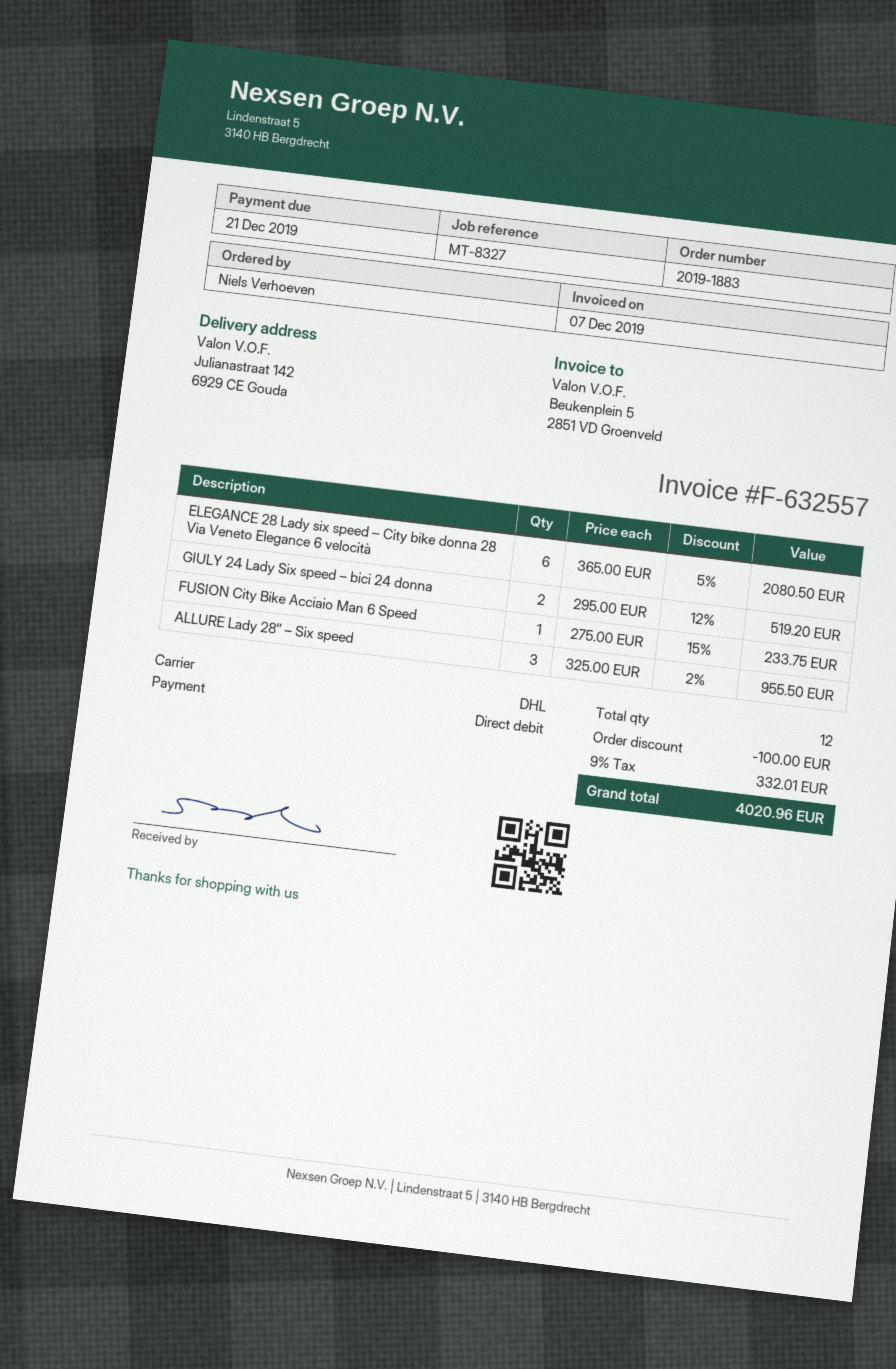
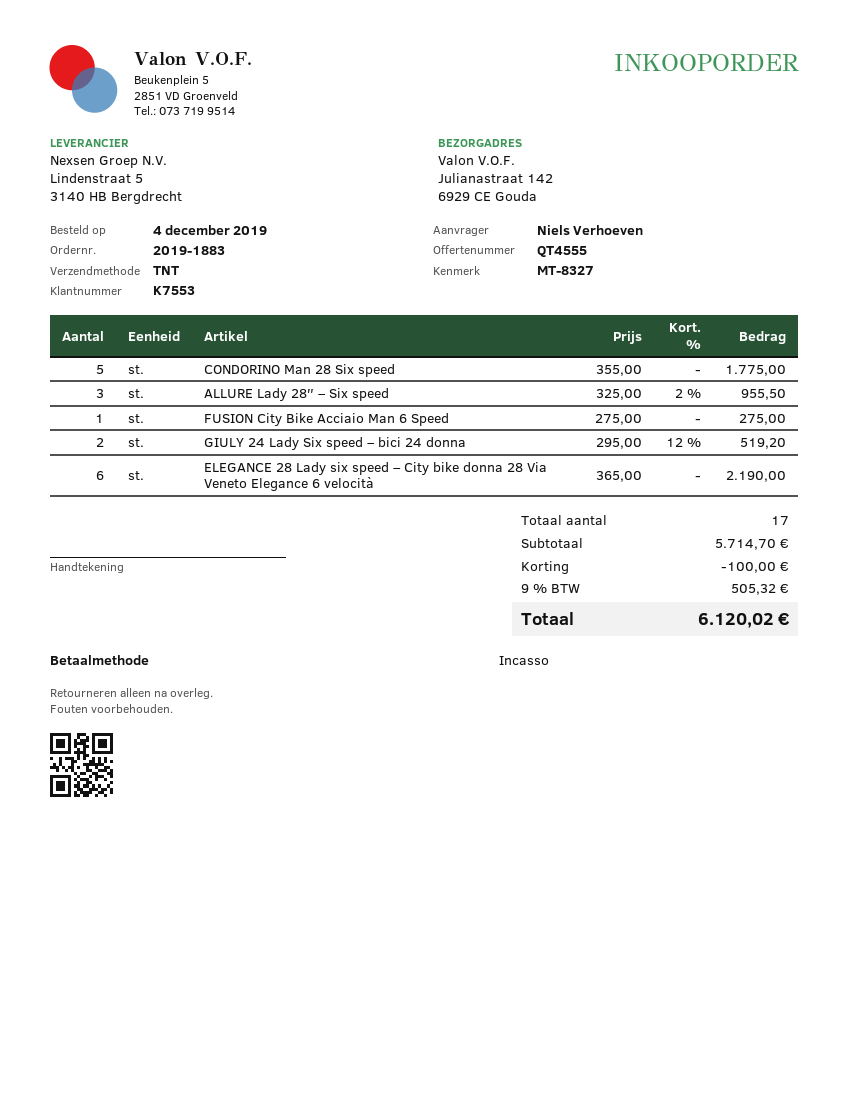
shipping method: DHL -> TNT
ELEGANCE 28 Lady six speed – City bike donna 28 Via Veneto Elegance 6 velocità: 6 x 365.00 - 5% = 2080.50 -> 6 x 365.00 = 2190.00
FUSION City Bike Acciaio Man 6 Speed: 1 x 275.00 - 15% = 233.75 -> 1 x 275.00 = 275.00
CONDORINO Man 28 Six speed: none -> 5 x 355.00 = 1775.00
total quantity: 12 -> 17
tax: 9% = 332.01 -> 9% = 505.32
total: 4020.96 -> 6120.02

